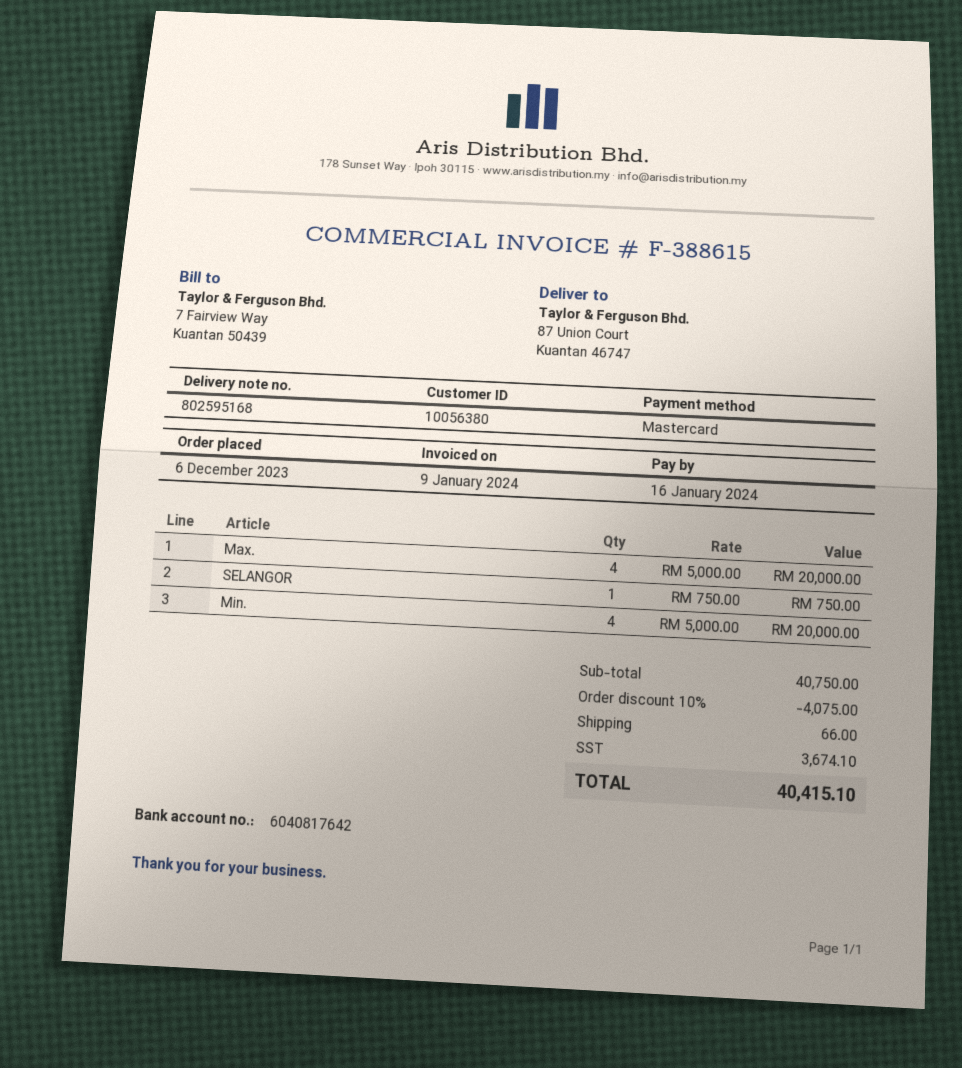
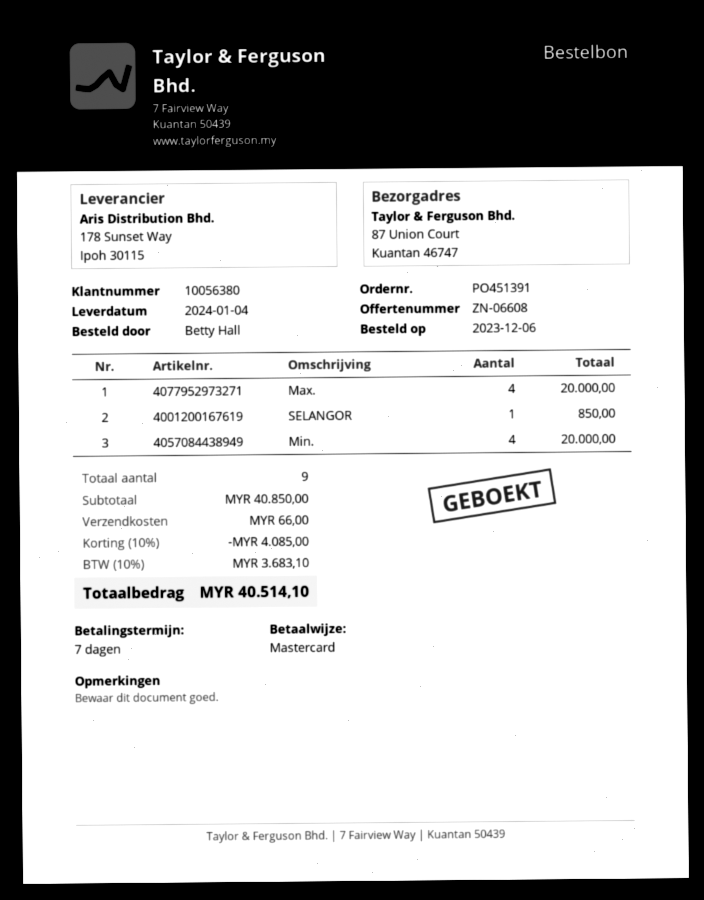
SELANGOR: 1 for 750.00 -> 1 for 850.00
subtotal: 40750.00 -> 40850.00
discount: 10% = 4075.00 -> 10% = 4085.00
tax: 3674.10 -> 3683.10
total: 40415.10 -> 40514.10

